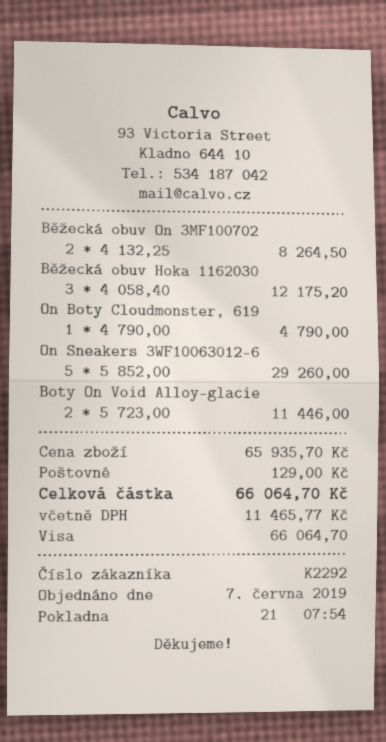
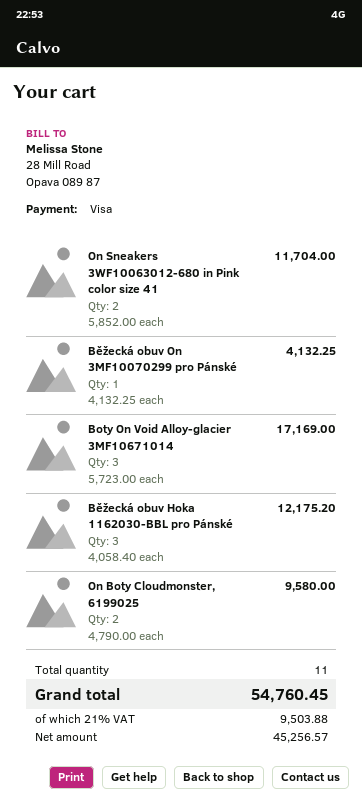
Běžecká obuv On 3MF100702: 2 x 4132.25 = 8264.50 -> 1 x 4132.25 = 4132.25
On Boty Cloudmonster, 619: 1 x 4790.00 = 4790.00 -> 2 x 4790.00 = 9580.00
On Sneakers 3WF10063012-6: 5 x 5852.00 = 29260.00 -> 2 x 5852.00 = 11704.00
Boty On Void Alloy-glacie: 2 x 5723.00 = 11446.00 -> 3 x 5723.00 = 17169.00
shipping: 129.00 -> none
tax: 11465.77 -> 9503.88
total: 66064.70 -> 54760.45

